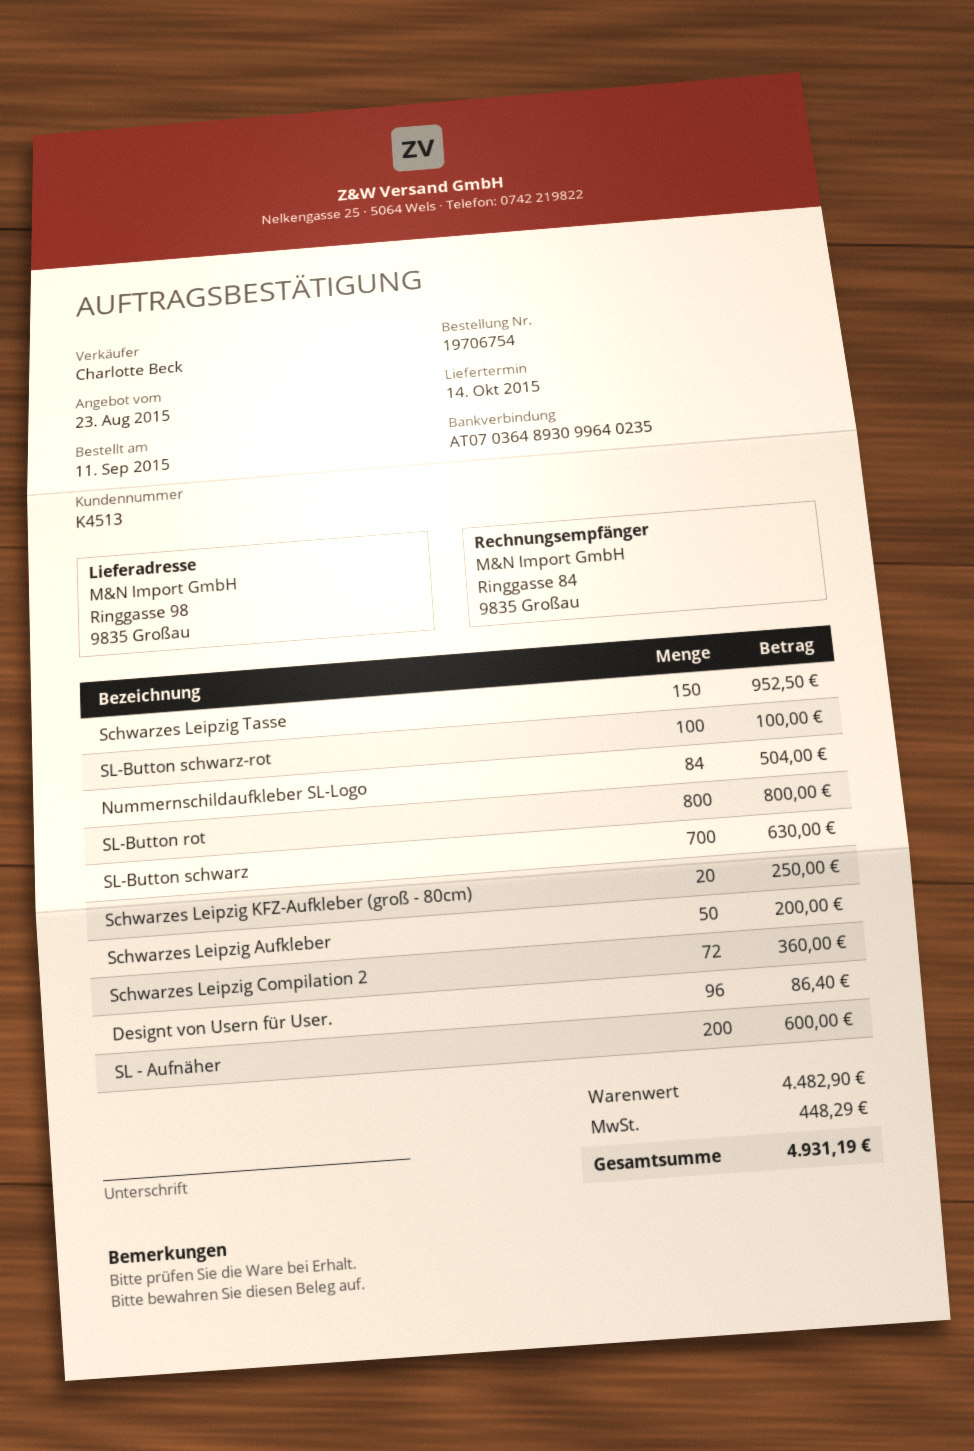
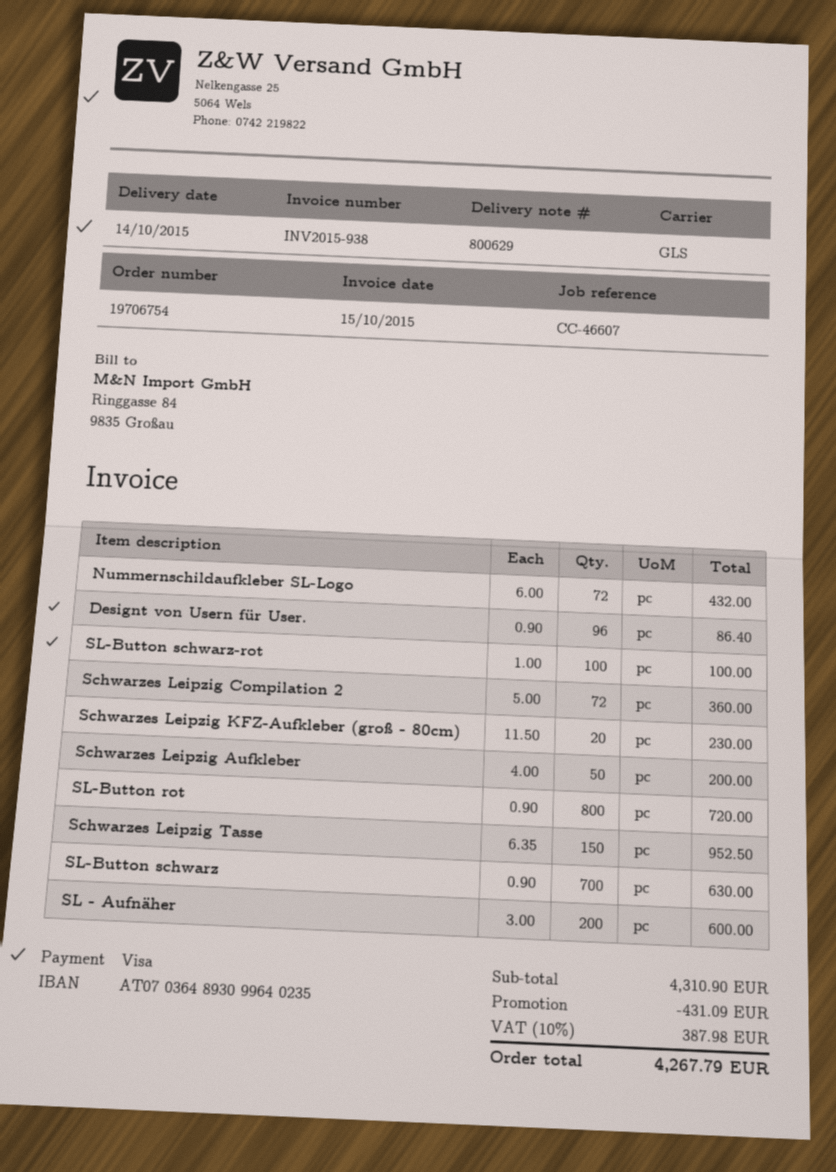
Nummernschildaufkleber SL-Logo: 84 for 504.00 -> 72 for 432.00
SL-Button rot: 800 for 800.00 -> 800 for 720.00
Schwarzes Leipzig KFZ-Aufkleber (groß - 80cm): 20 for 250.00 -> 20 for 230.00
subtotal: 4482.90 -> 4310.90
discount: none -> 431.09
tax: 448.29 -> 387.98
total: 4931.19 -> 4267.79

